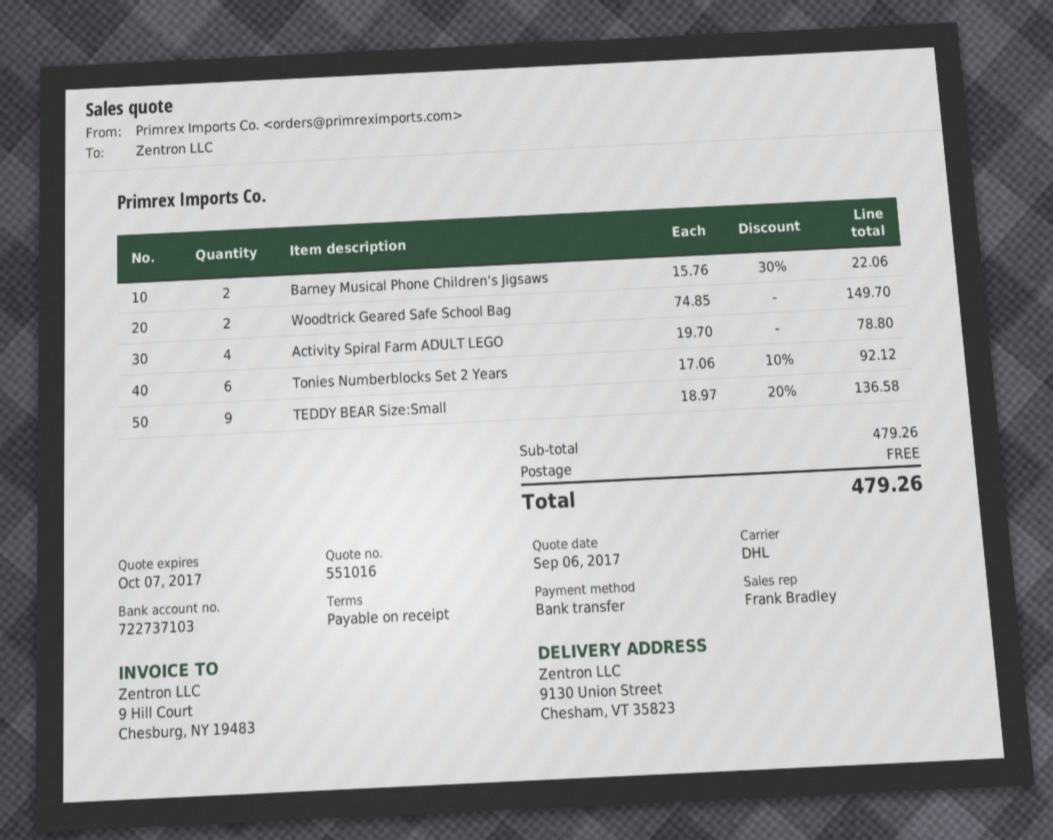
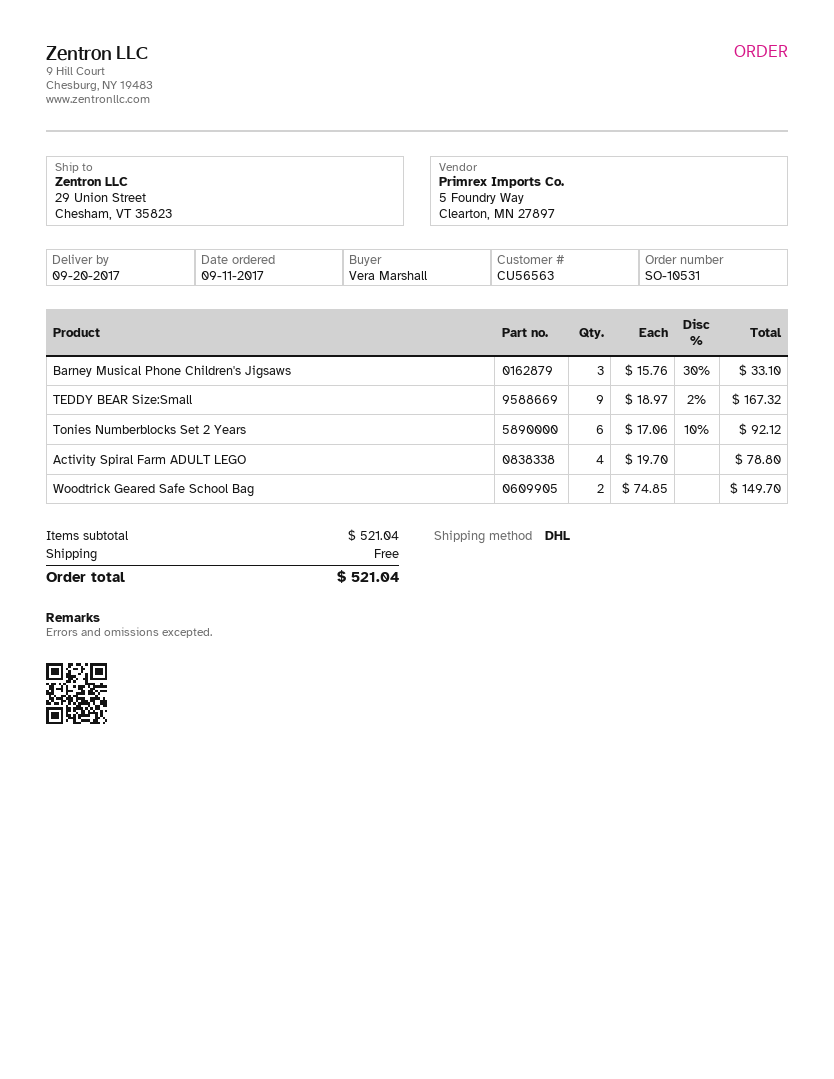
ship to: 9130 Union Street, Chesham, VT 35823 -> 29 Union Street, Chesham, VT 35823
Barney Musical Phone Children's Jigsaws: 2 x 15.76 - 30% = 22.06 -> 3 x 15.76 - 30% = 33.10
TEDDY BEAR Size:Small: 9 x 18.97 - 20% = 136.58 -> 9 x 18.97 - 2% = 167.32
subtotal: 479.26 -> 521.04
total: 479.26 -> 521.04

